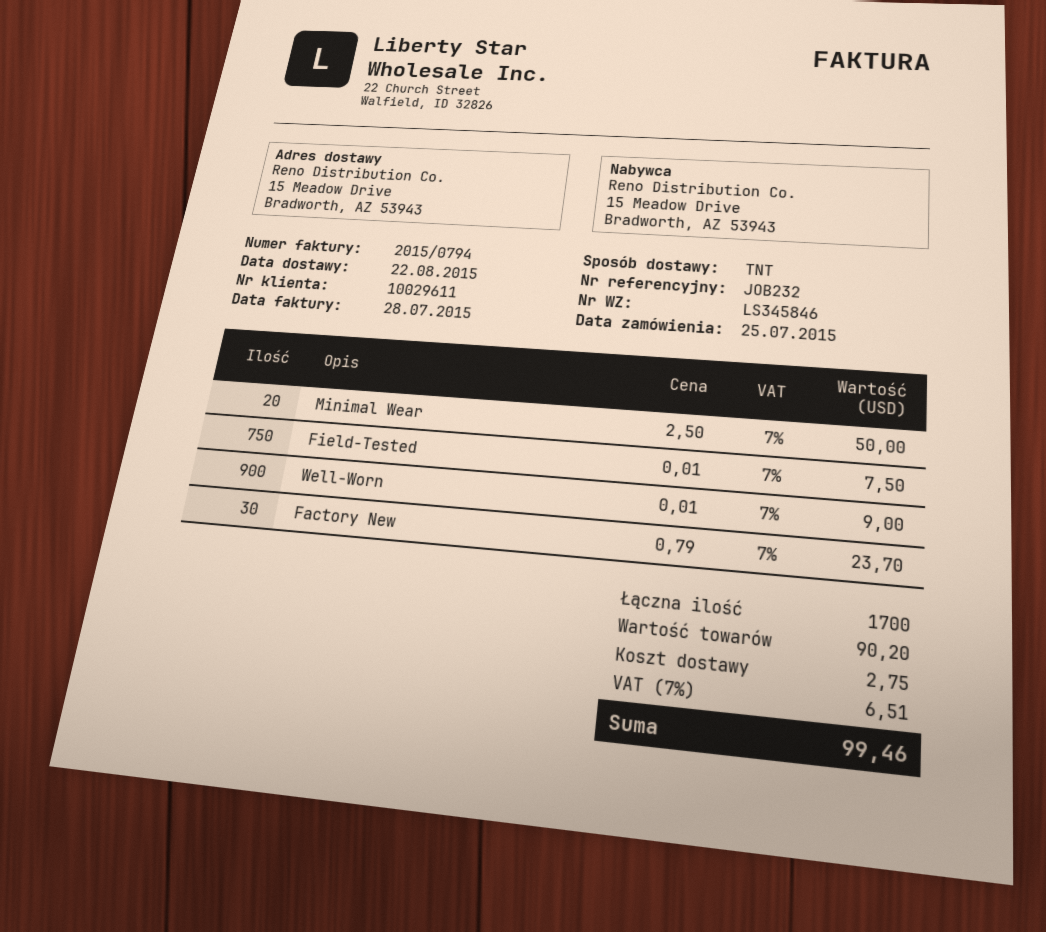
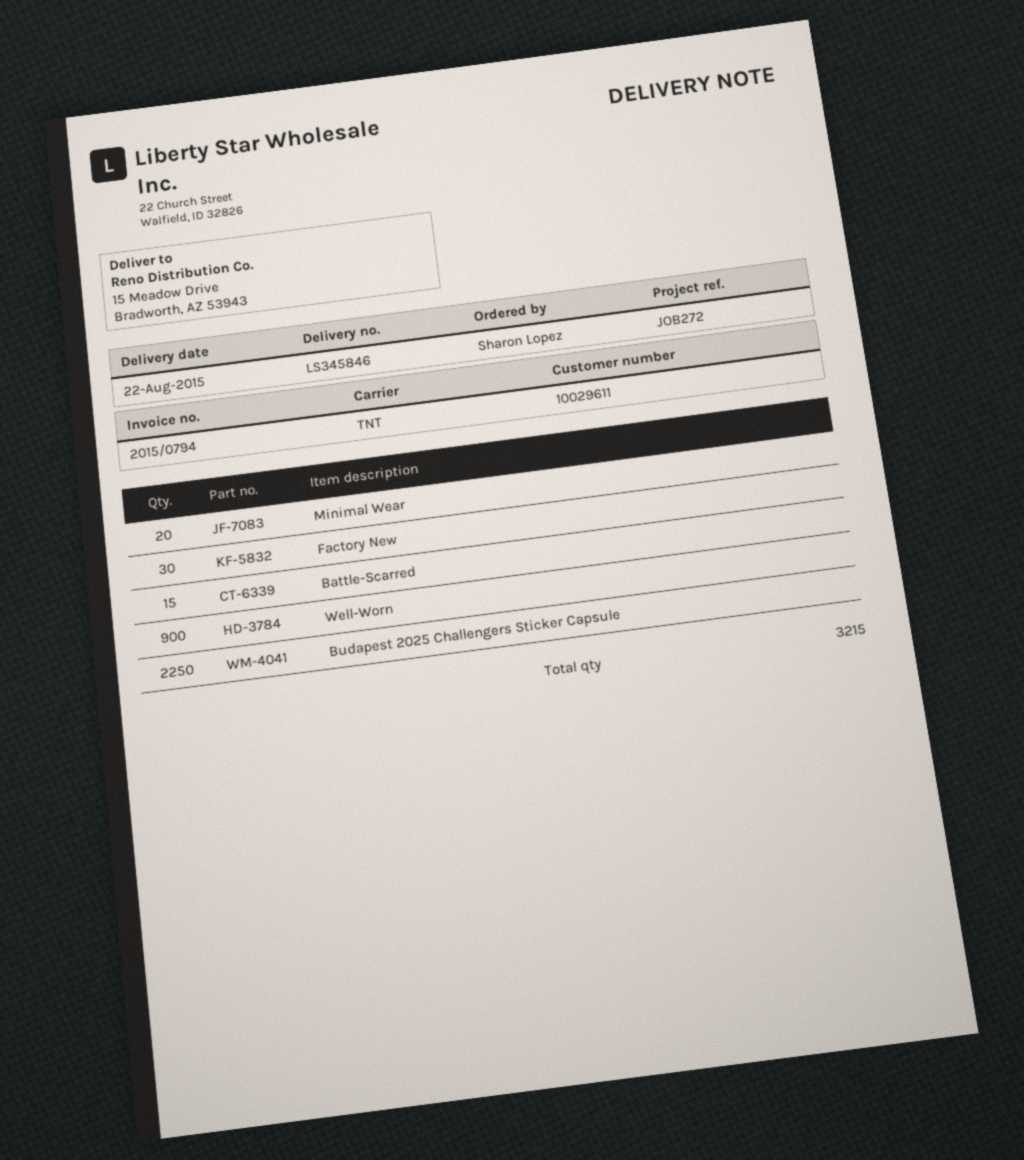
reference: JOB232 -> JOB272
Field-Tested: 750 -> none
Battle-Scarred: none -> 15
Budapest 2025 Challengers Sticker Capsule: none -> 2250
total quantity: 1700 -> 3215

